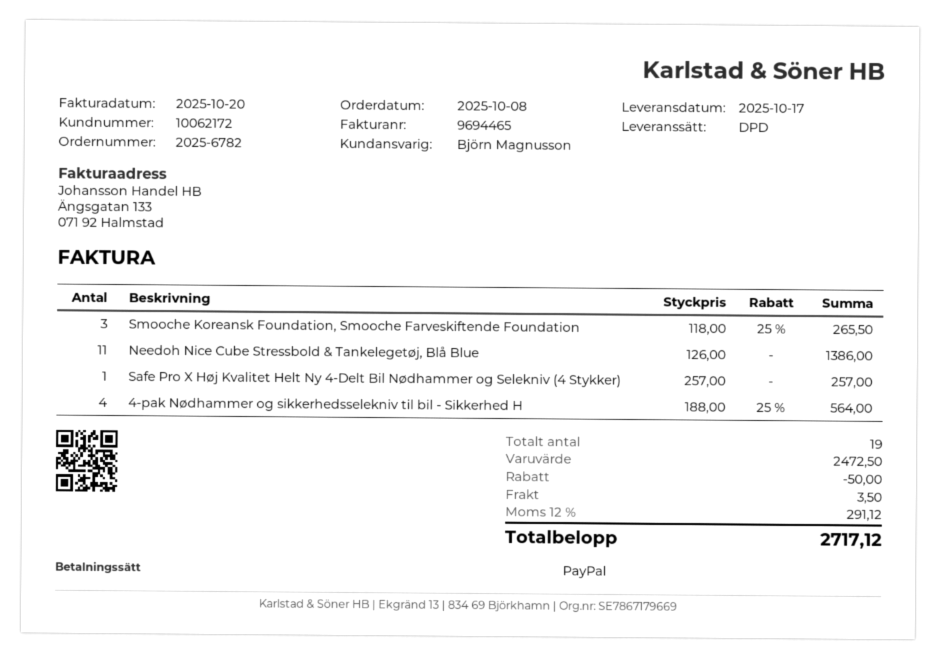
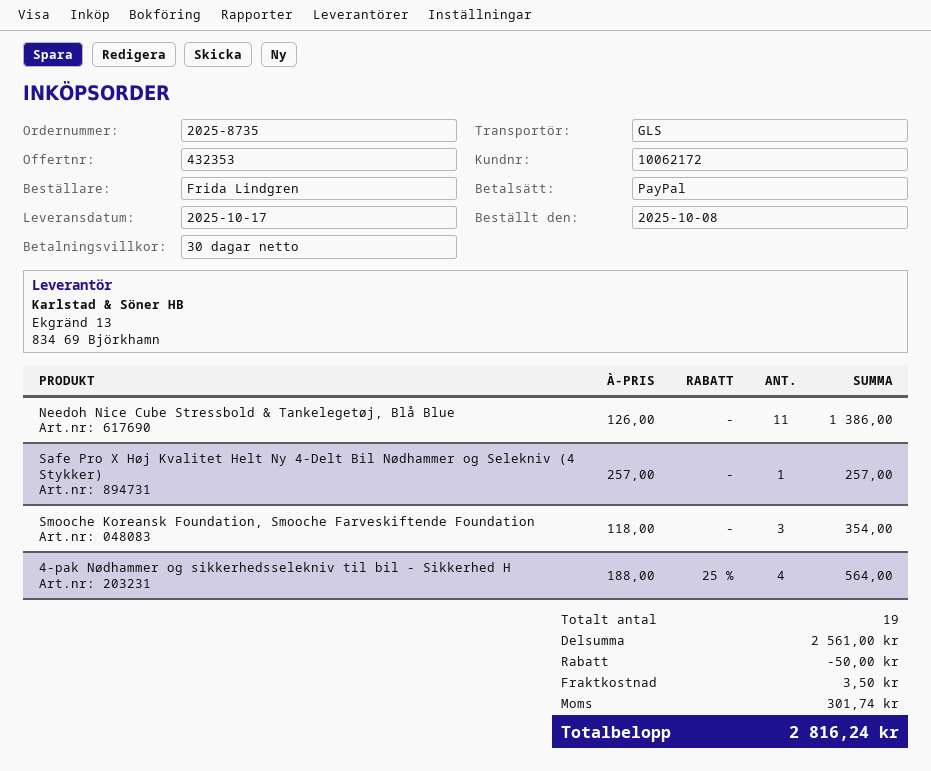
order number: 2025-6782 -> 2025-8735
shipping method: DPD -> GLS
Smooche Koreansk Foundation, Smooche Farveskiftende Foundation: 3 x 118.00 - 25% = 265.50 -> 3 x 118.00 = 354.00
subtotal: 2472.50 -> 2561.00
tax: 291.12 -> 301.74
total: 2717.12 -> 2816.24

